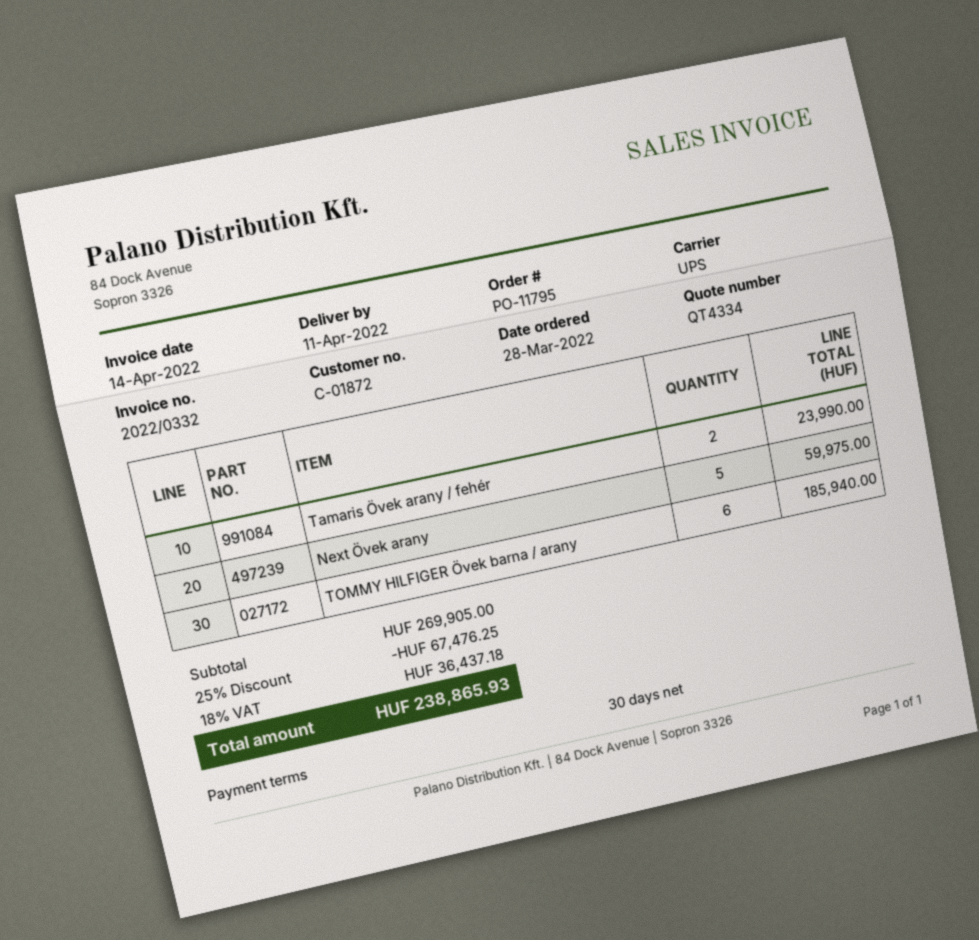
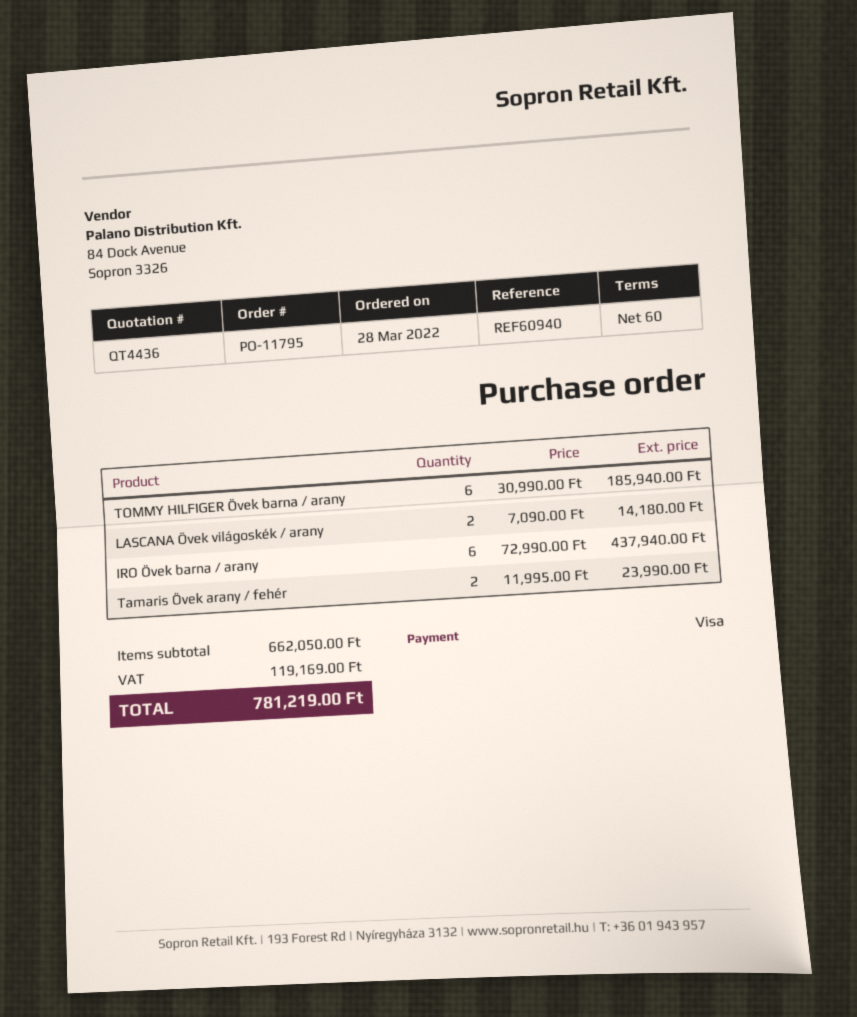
quote number: QT4334 -> QT4436
payment terms: 30 days -> 60 days
Next Övek arany: 5 for 59975.00 -> none
LASCANA Övek világoskék / arany: none -> 2 for 14180.00
IRO Övek barna / arany: none -> 6 for 437940.00
subtotal: 269905.00 -> 662050.00
discount: 25% = 67476.25 -> none
tax: 36437.18 -> 119169.00
total: 238865.93 -> 781219.00

